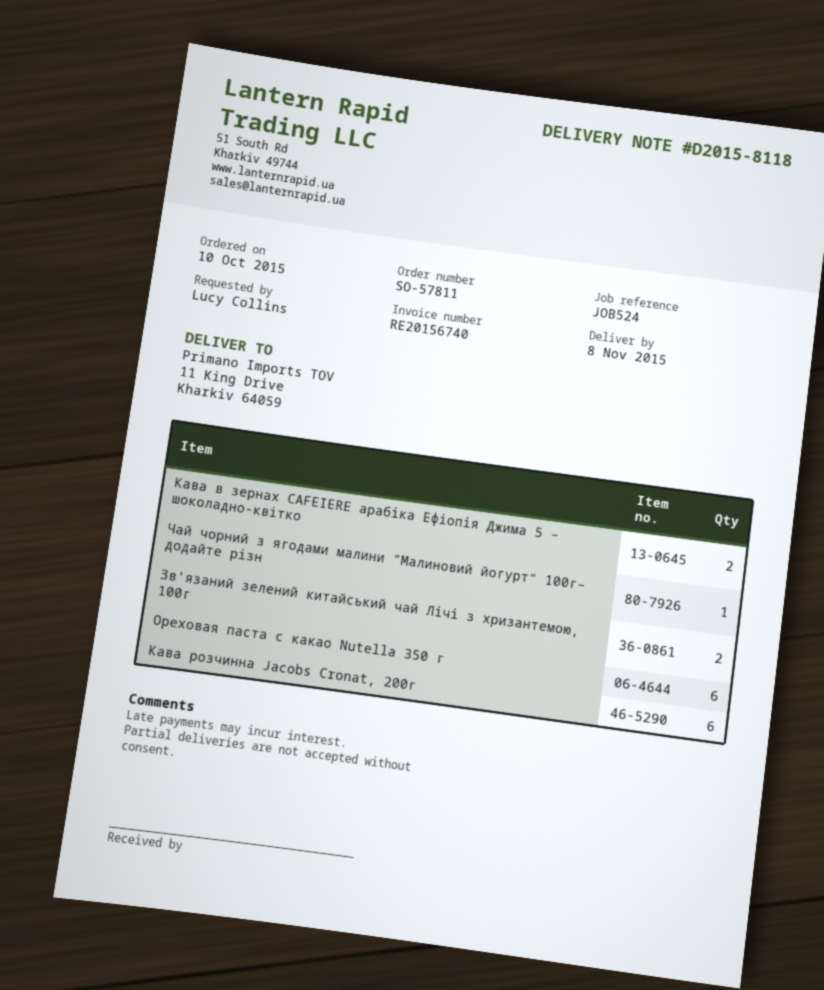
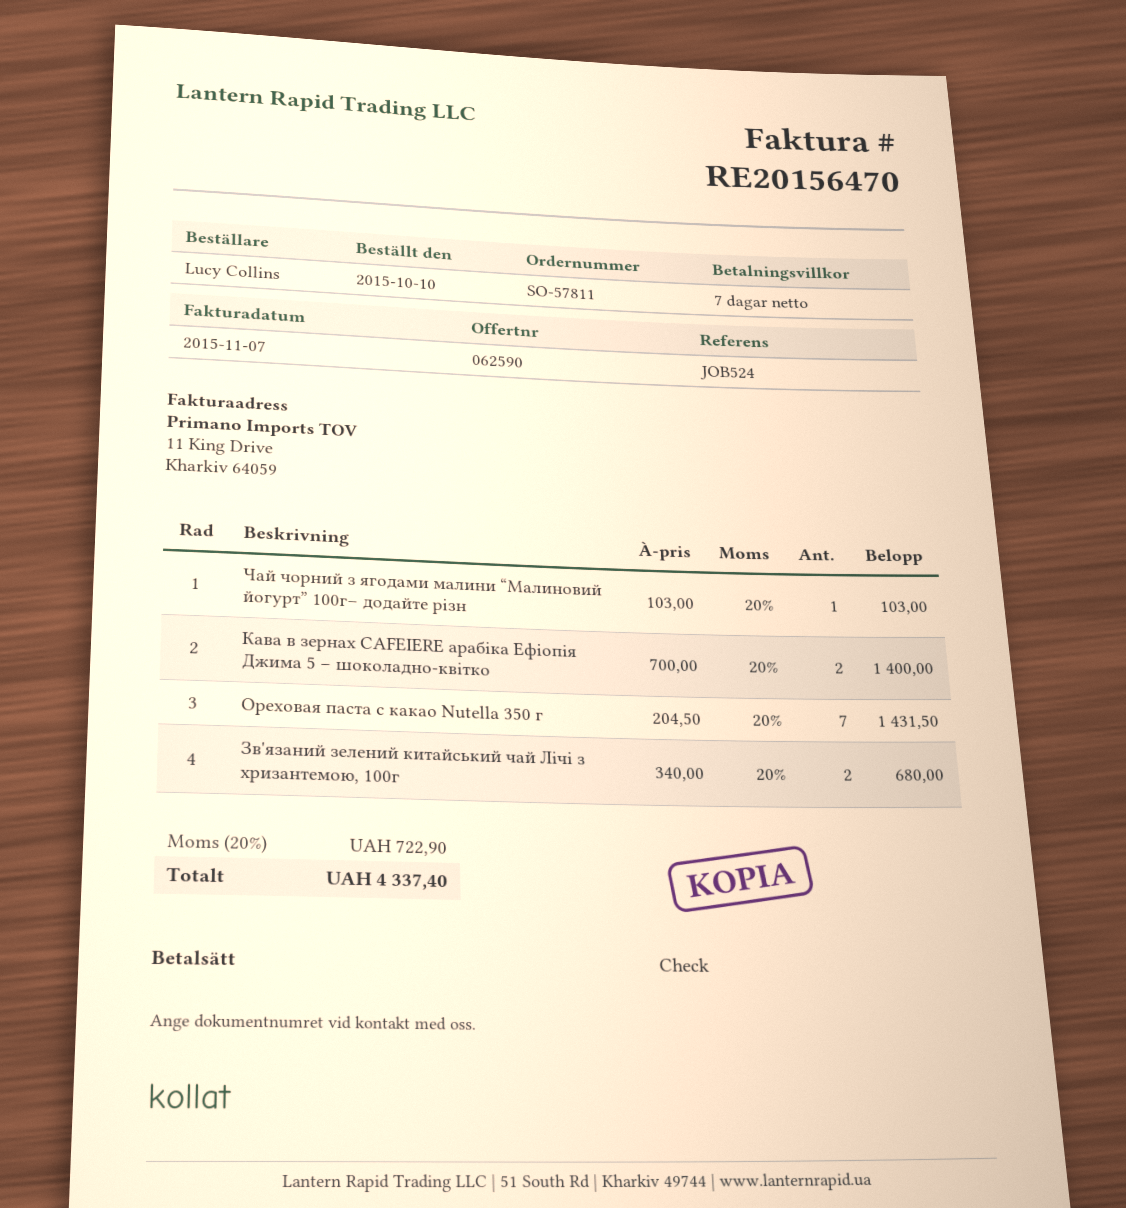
invoice number: RE20156740 -> RE20156470
Ореховая паста с какао Nutella 350 г: 6 -> 7
Кава розчинна Jacobs Cronat, 200г: 6 -> none

